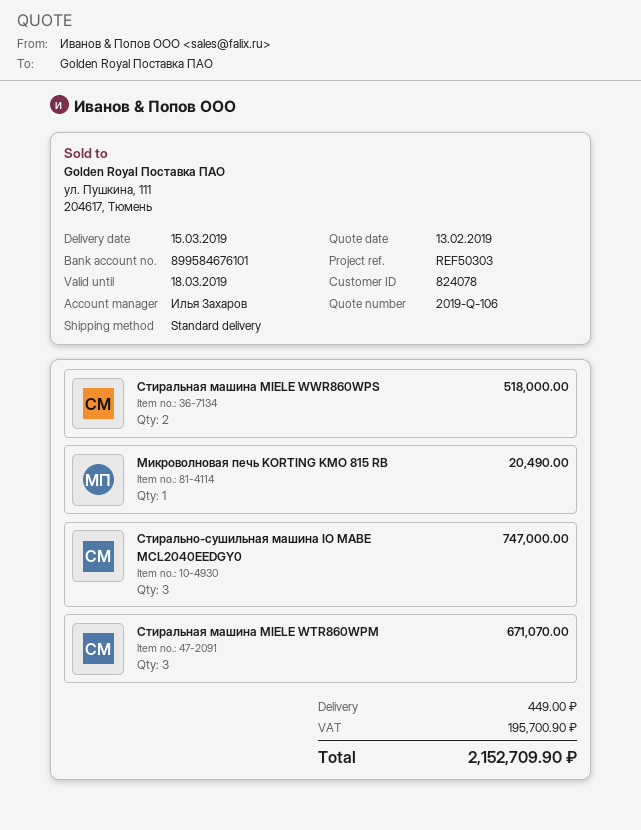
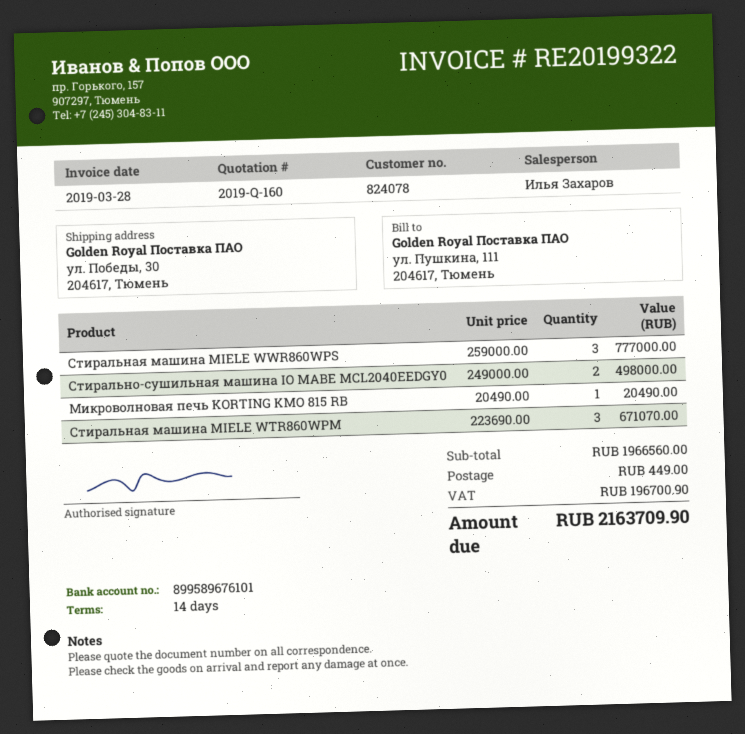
quote number: 2019-Q-106 -> 2019-Q-160
bank account: 899584676101 -> 899589676101
Стиральная машина MIELE WWR860WPS: 2 for 518000.00 -> 3 for 777000.00
Стирально-сушильная машина IO MABE MCL2040EEDGY0: 3 for 747000.00 -> 2 for 498000.00
tax: 195700.90 -> 196700.90
total: 2152709.90 -> 2163709.90

